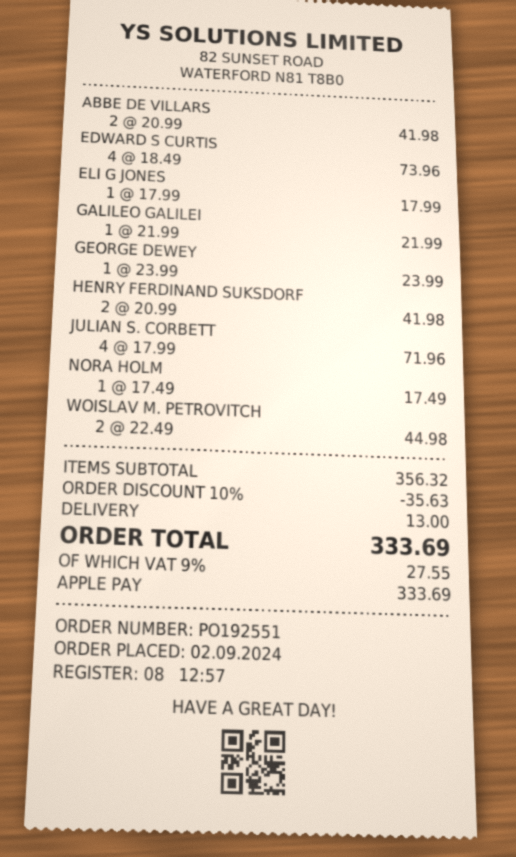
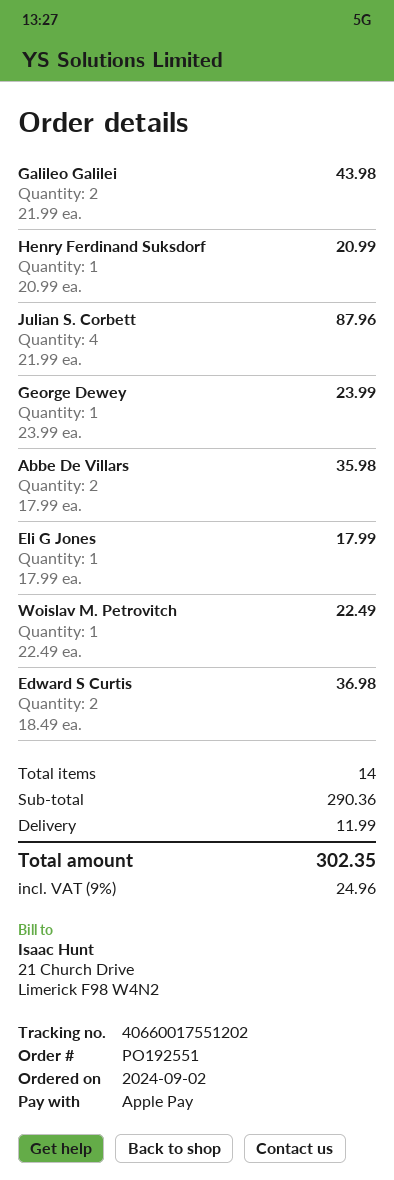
ABBE DE VILLARS: 2 x 20.99 = 41.98 -> 2 x 17.99 = 35.98
EDWARD S CURTIS: 4 x 18.49 = 73.96 -> 2 x 18.49 = 36.98
GALILEO GALILEI: 1 x 21.99 = 21.99 -> 2 x 21.99 = 43.98
HENRY FERDINAND SUKSDORF: 2 x 20.99 = 41.98 -> 1 x 20.99 = 20.99
JULIAN S. CORBETT: 4 x 17.99 = 71.96 -> 4 x 21.99 = 87.96
NORA HOLM: 1 x 17.49 = 17.49 -> none
WOISLAV M. PETROVITCH: 2 x 22.49 = 44.98 -> 1 x 22.49 = 22.49
subtotal: 356.32 -> 290.36
discount: 10% = 35.63 -> none
shipping: 13.00 -> 11.99
tax: 9% = 27.55 -> 9% = 24.96
total: 333.69 -> 302.35

